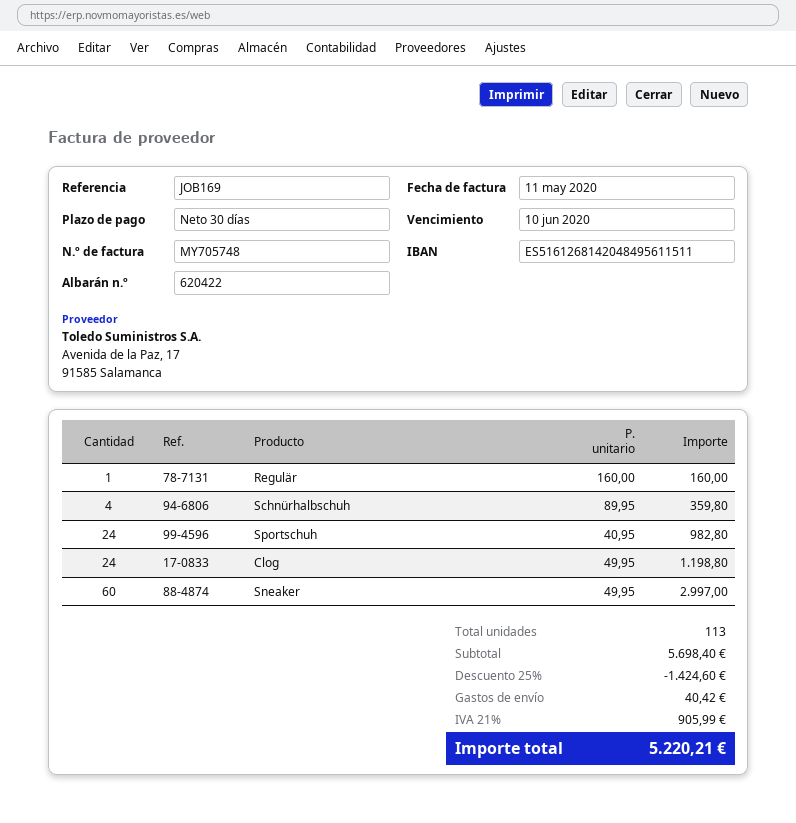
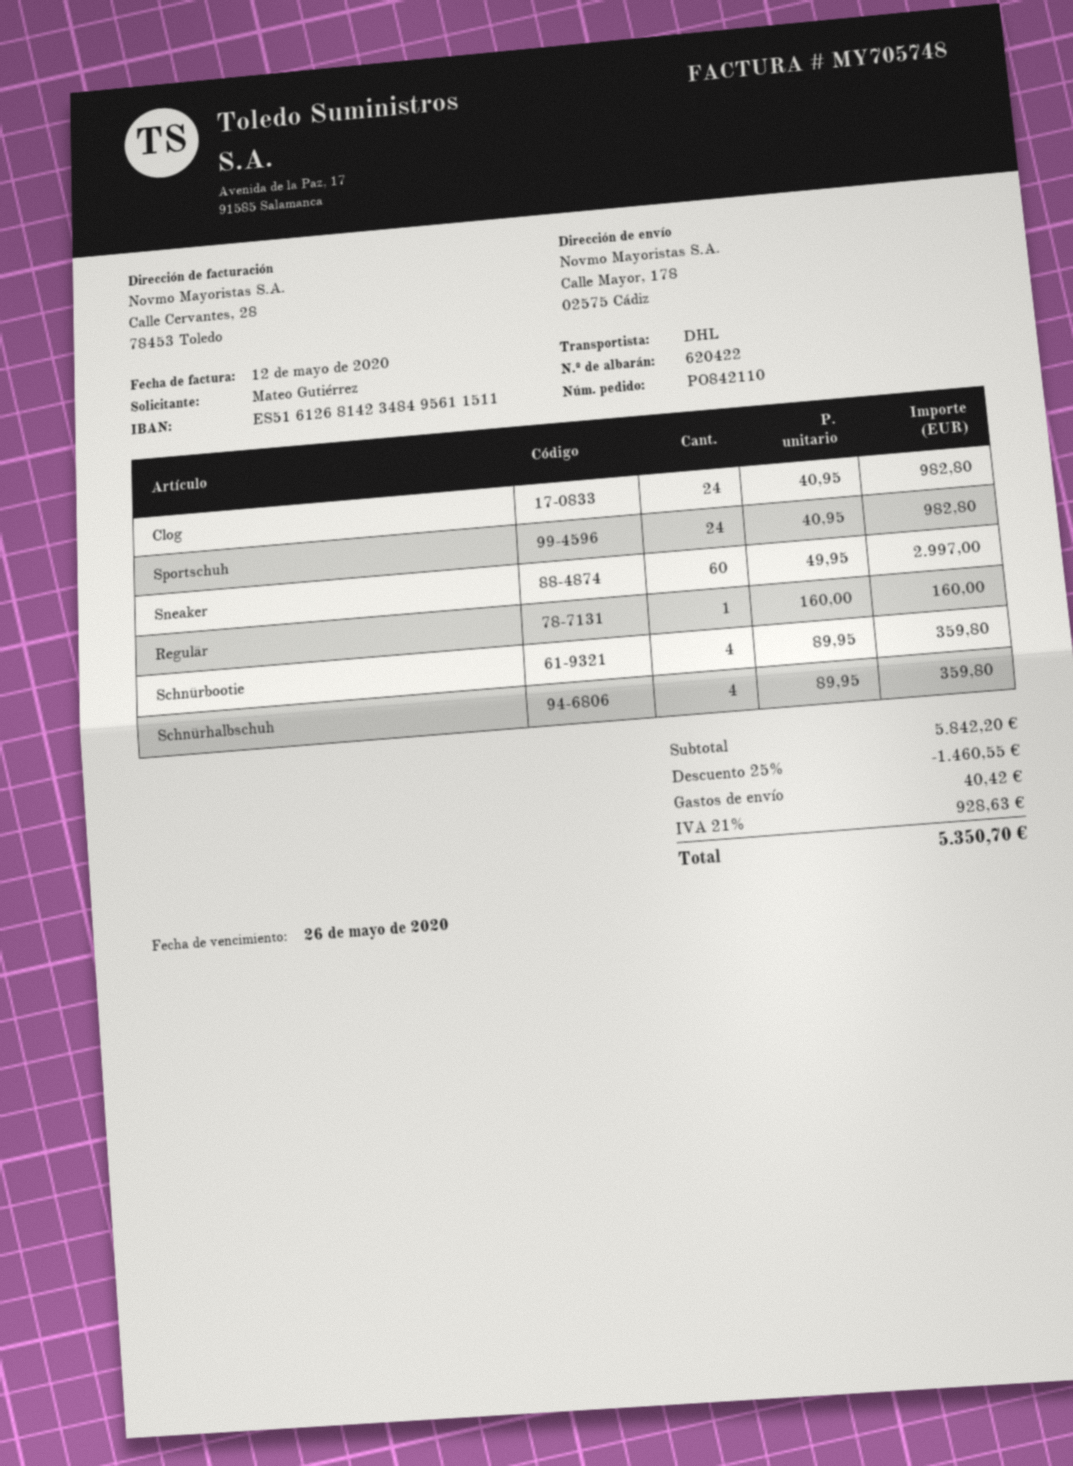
invoice date: 2020-05-11 -> 2020-05-12
due date: 2020-06-10 -> 2020-05-26
bank account: ES5161268142048495611511 -> ES5161268142348495611511
Clog: 24 x 49.95 = 1198.80 -> 24 x 40.95 = 982.80
Schnürbootie: none -> 4 x 89.95 = 359.80
subtotal: 5698.40 -> 5842.20
discount: 25% = 1424.60 -> 25% = 1460.55
tax: 21% = 905.99 -> 21% = 928.63
total: 5220.21 -> 5350.70

